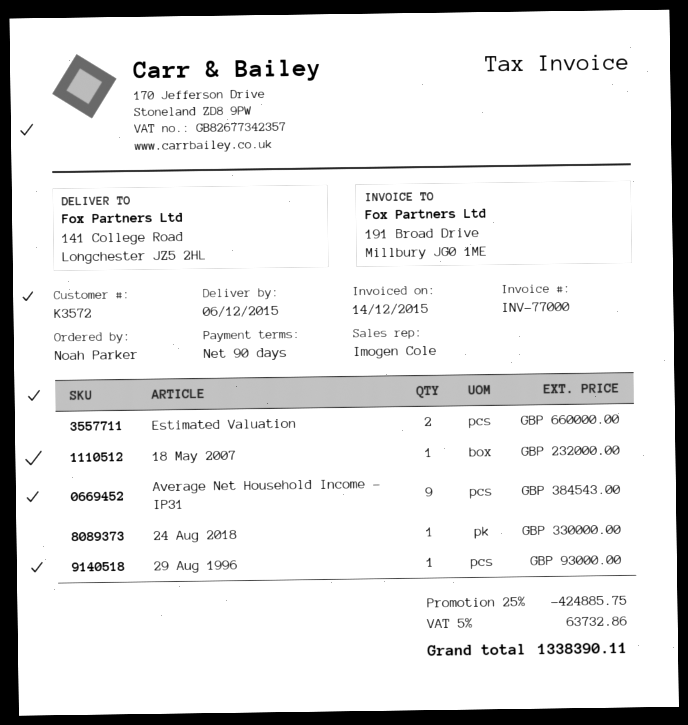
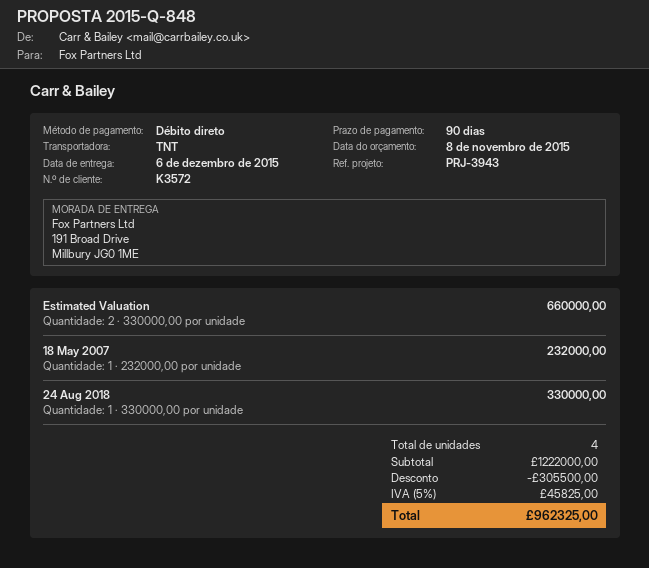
ship to: 141 College Road, Longchester JZ5 2HL -> 191 Broad Drive, Millbury JG0 1ME
Average Net Household Income - IP31: 9 for 384543.00 -> none
29 Aug 1996: 1 for 93000.00 -> none
discount: 424885.75 -> 305500.00
tax: 5% = 63732.86 -> 5% = 45825.00
total: 1338390.11 -> 962325.00

